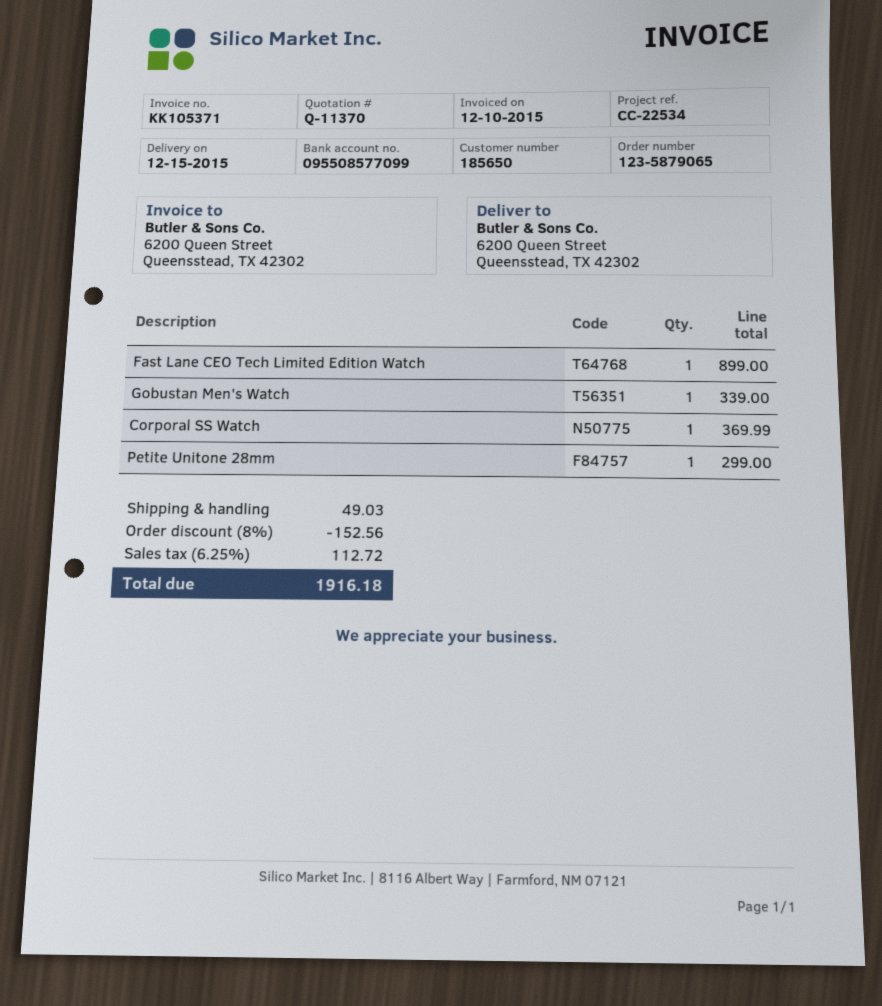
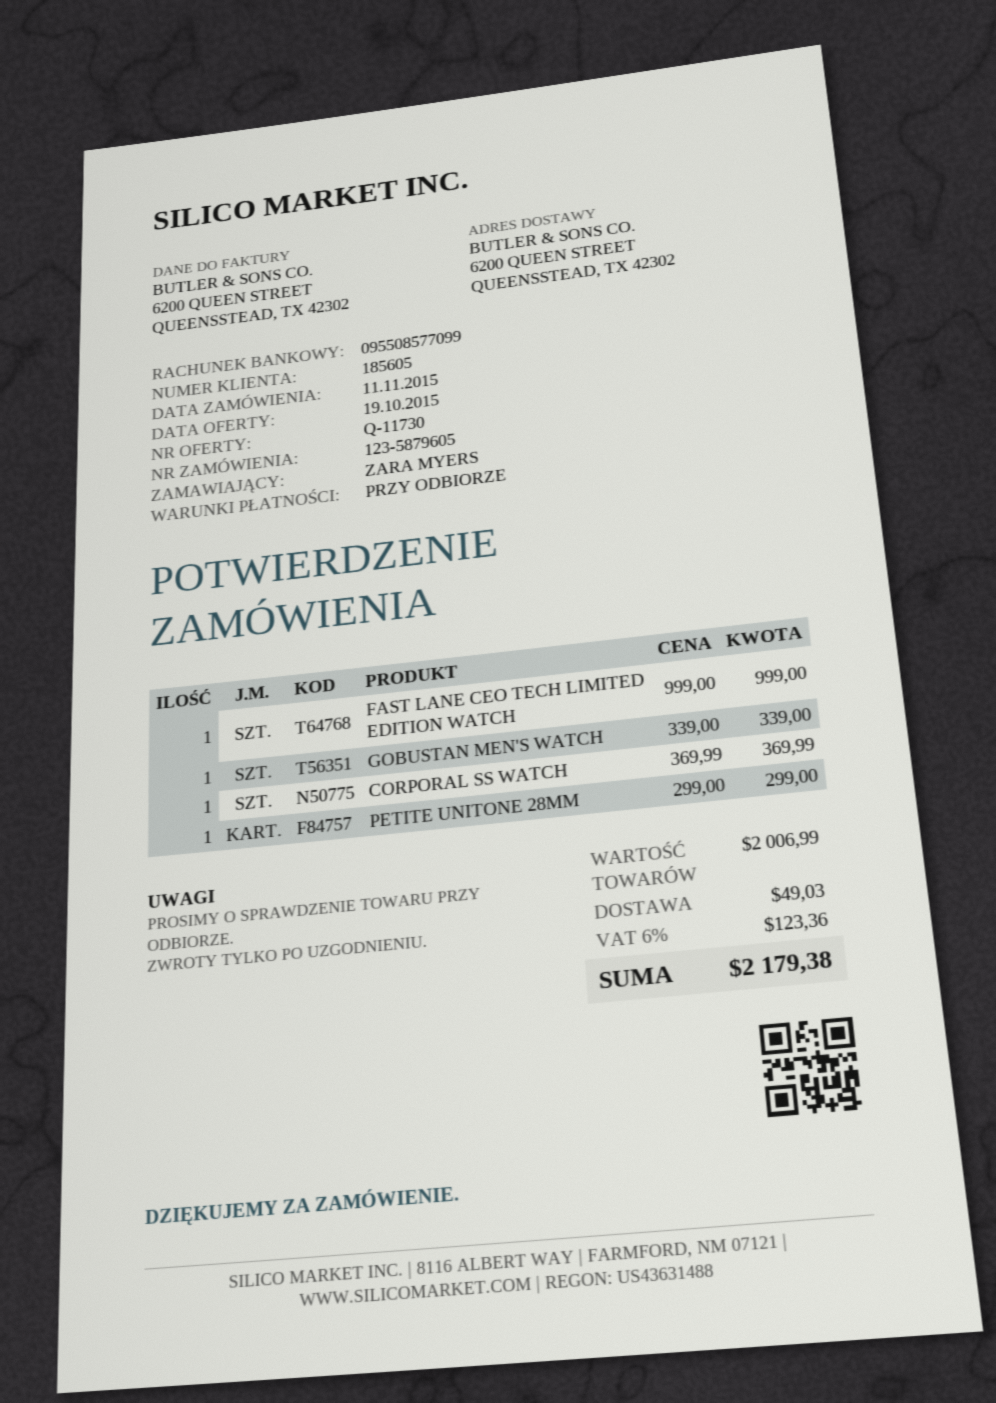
quote number: Q-11370 -> Q-11730
order number: 123-5879065 -> 123-5879605
customer number: 185650 -> 185605
Fast Lane CEO Tech Limited Edition Watch: 1 for 899.00 -> 1 for 999.00
discount: 8% = 152.56 -> none
tax: 6.25% = 112.72 -> 6% = 123.36
total: 1916.18 -> 2179.38

